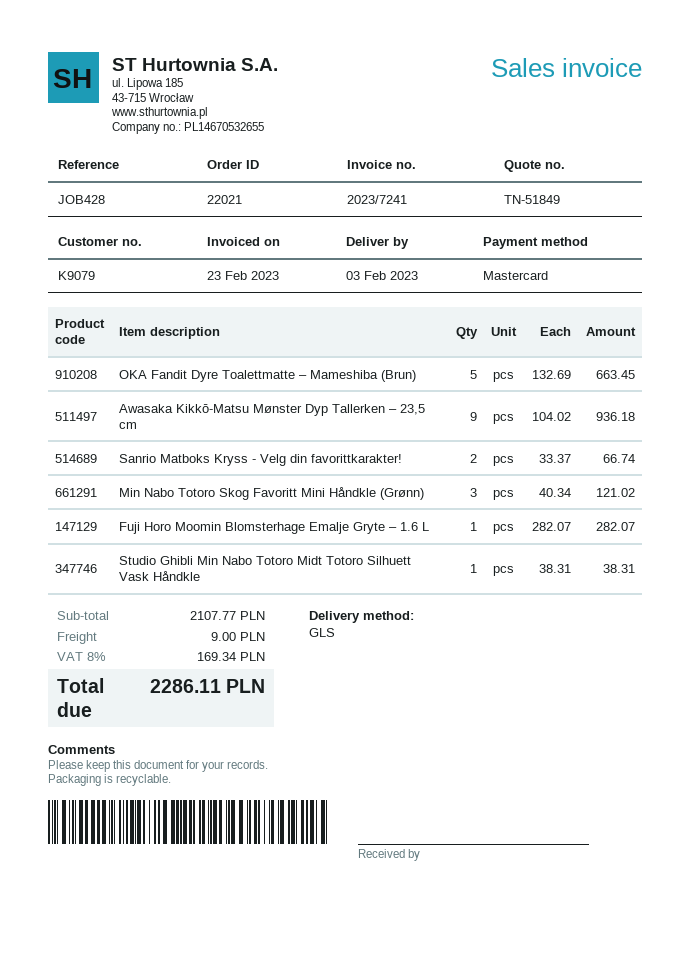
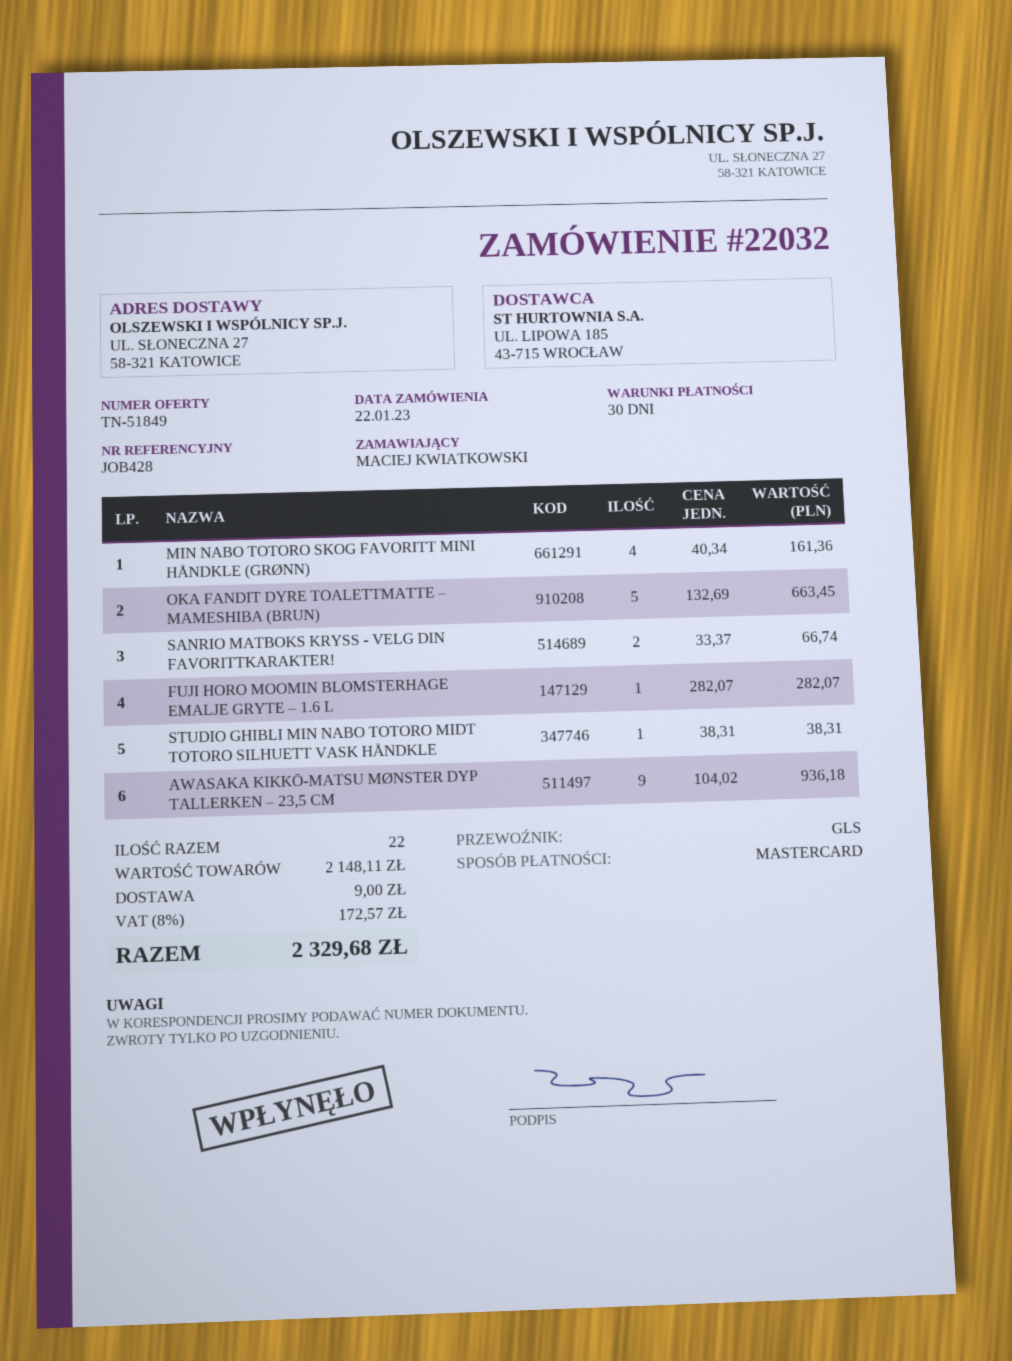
order number: 22021 -> 22032
Min Nabo Totoro Skog Favoritt Mini Håndkle (Grønn): 3 x 40.34 = 121.02 -> 4 x 40.34 = 161.36
subtotal: 2107.77 -> 2148.11
tax: 8% = 169.34 -> 8% = 172.57
total: 2286.11 -> 2329.68

